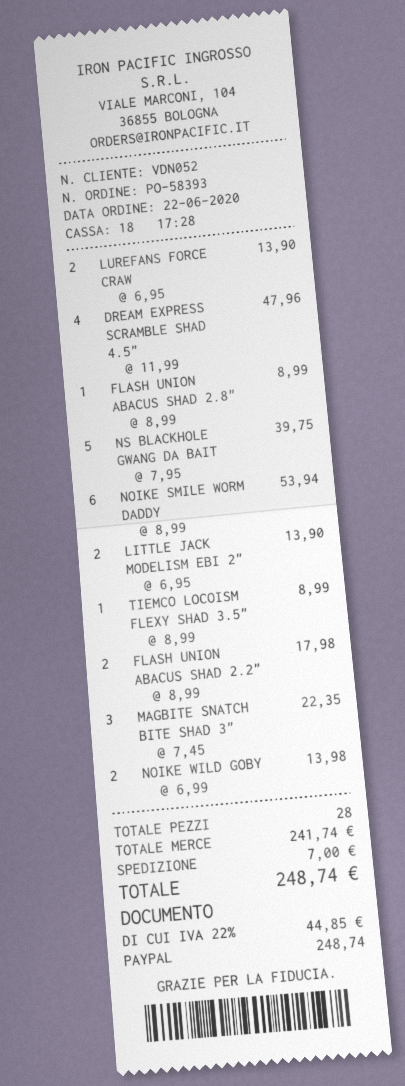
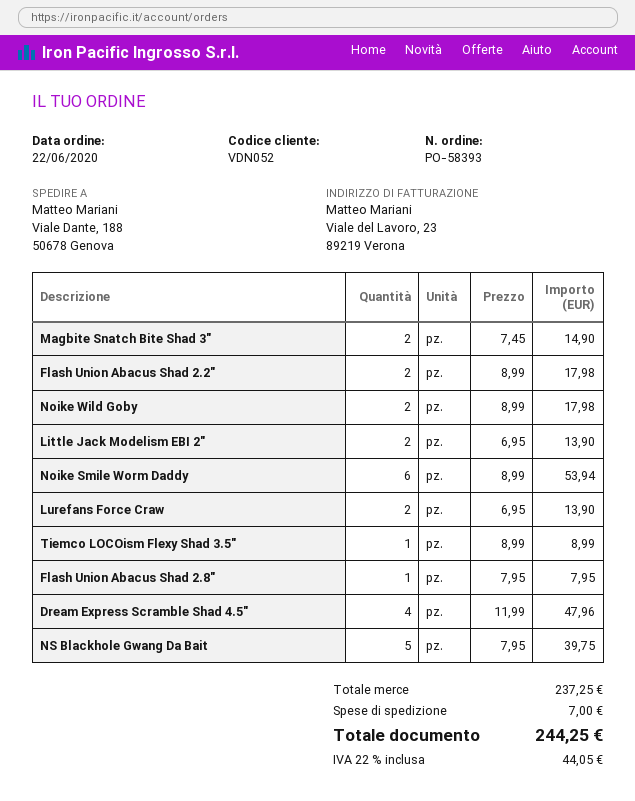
FLASH UNION ABACUS SHAD 2.8": 1 x 8.99 = 8.99 -> 1 x 7.95 = 7.95
MAGBITE SNATCH BITE SHAD 3": 3 x 7.45 = 22.35 -> 2 x 7.45 = 14.90
NOIKE WILD GOBY: 2 x 6.99 = 13.98 -> 2 x 8.99 = 17.98
subtotal: 241.74 -> 237.25
tax: 22% = 44.85 -> 22% = 44.05
total: 248.74 -> 244.25

